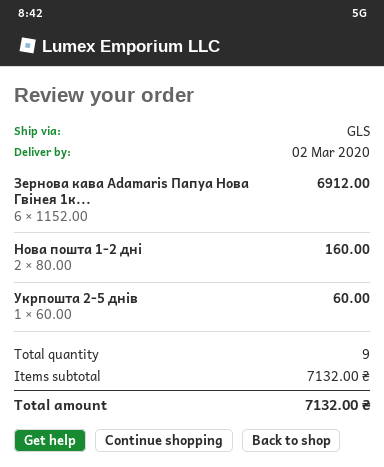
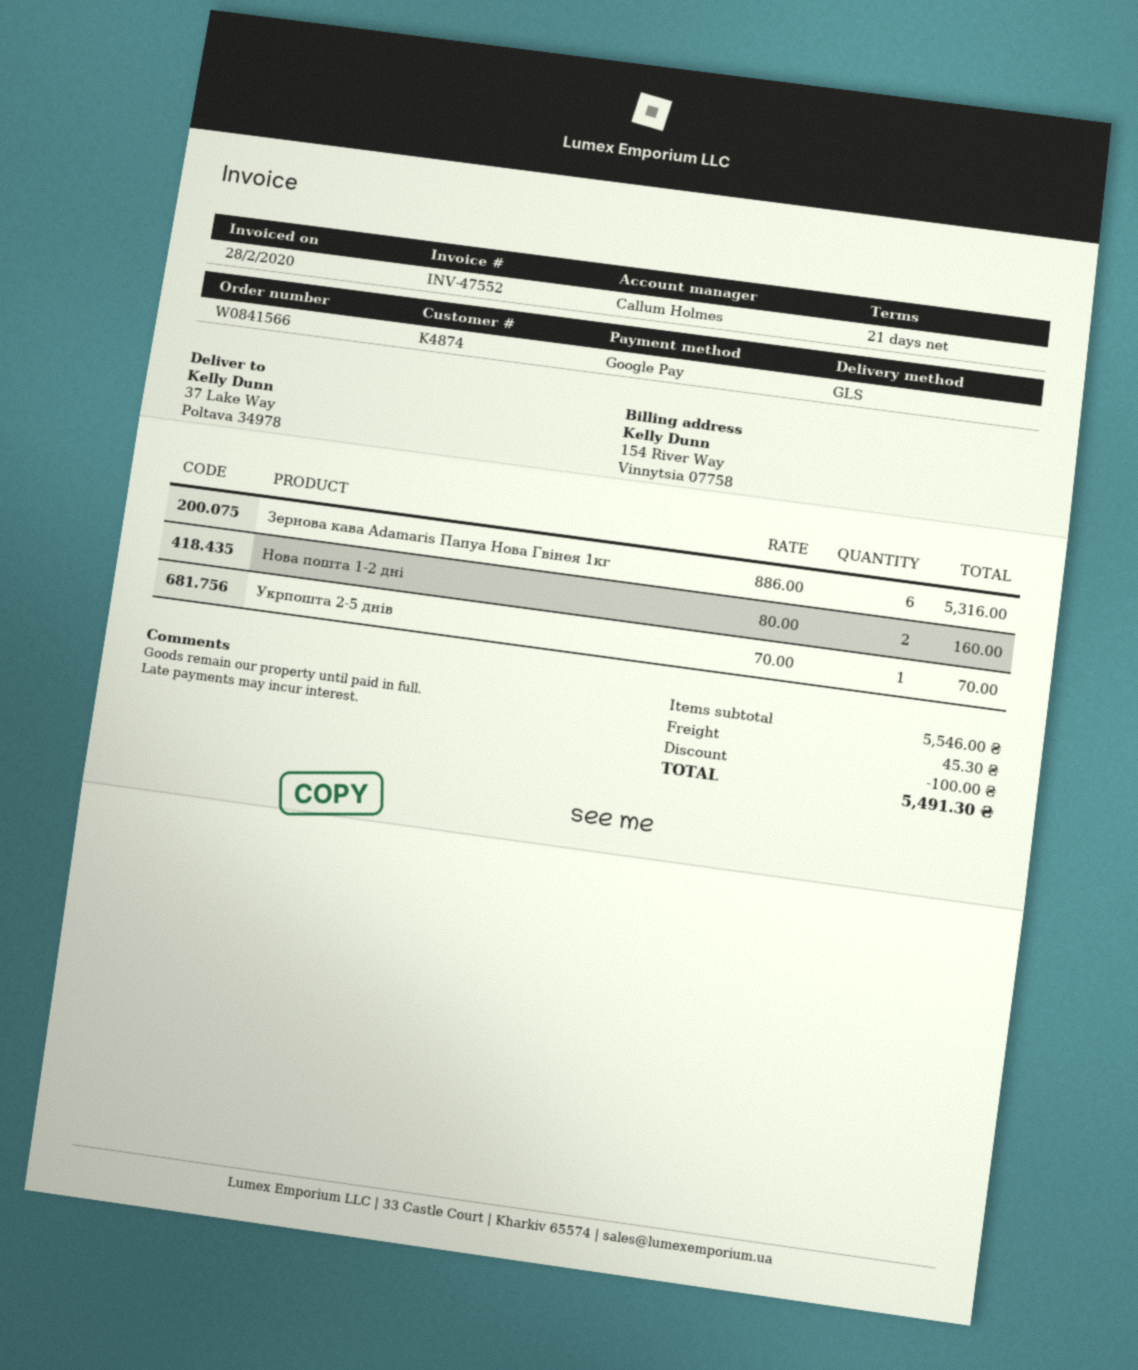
Зернова кава Adamaris Папуа Нова Гвінея 1к...: 6 x 1152.00 = 6912.00 -> 6 x 886.00 = 5316.00
Укрпошта 2-5 днів: 1 x 60.00 = 60.00 -> 1 x 70.00 = 70.00
subtotal: 7132.00 -> 5546.00
discount: none -> 100.00
shipping: none -> 45.30
total: 7132.00 -> 5491.30

